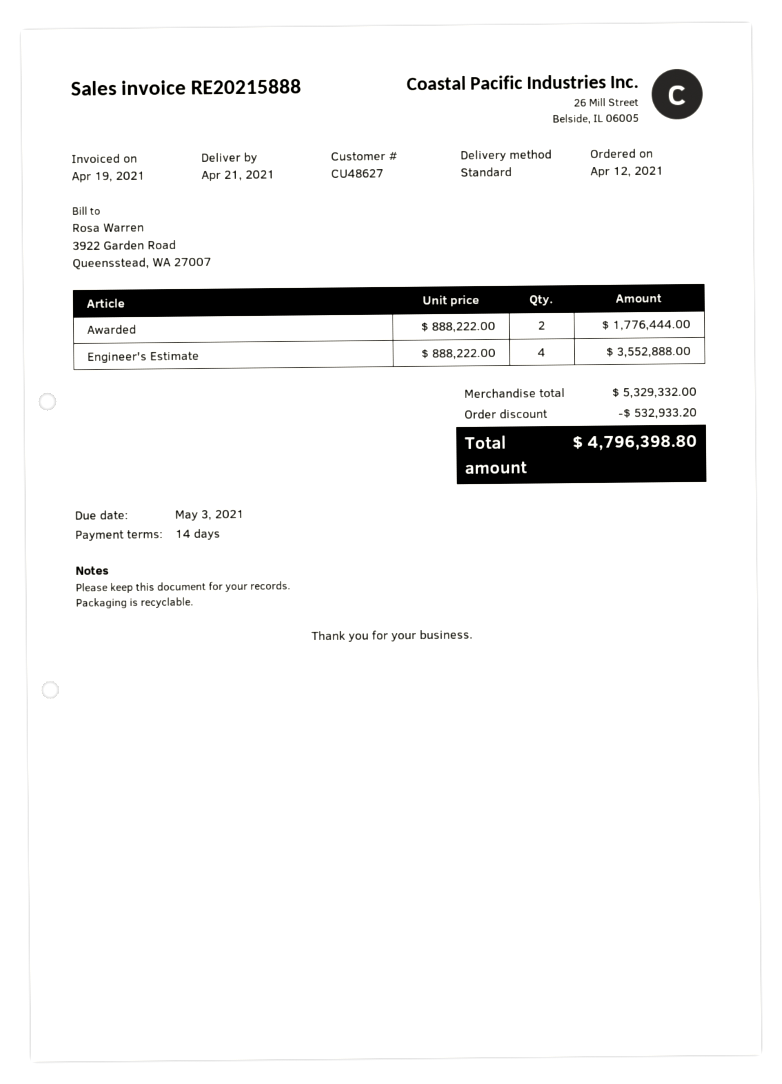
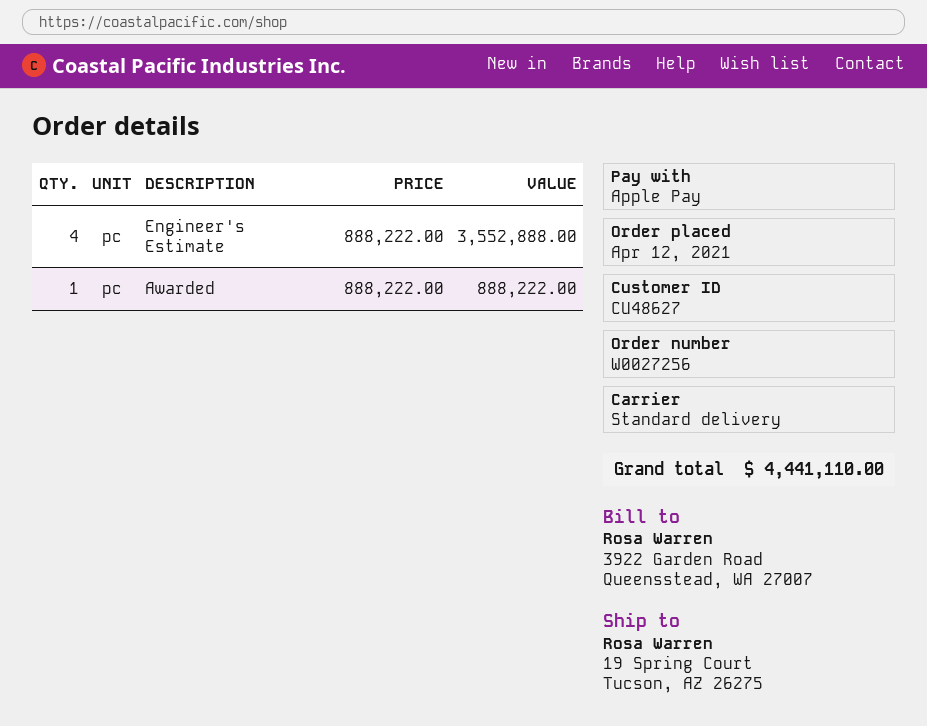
Awarded: 2 x 888222.00 = 1776444.00 -> 1 x 888222.00 = 888222.00
discount: 532933.20 -> none
total: 4796398.80 -> 4441110.00

